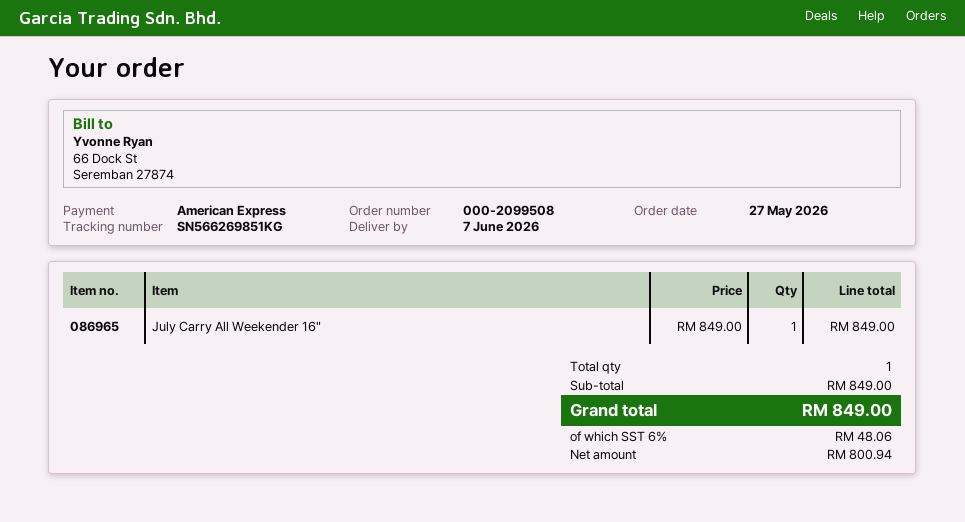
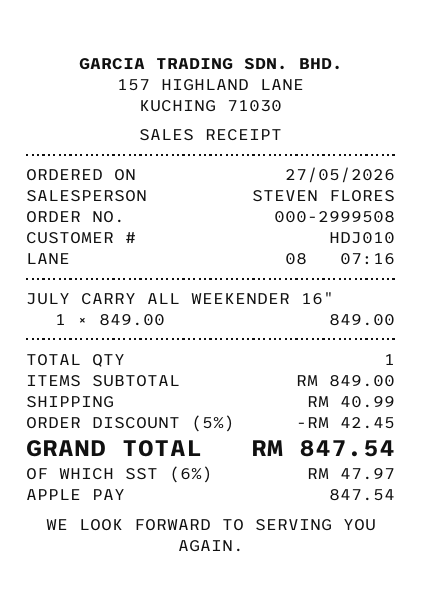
order number: 000-2099508 -> 000-2999508
payment method: American Express -> Apple Pay
discount: none -> 5% = 42.45
shipping: none -> 40.99
tax: 6% = 48.06 -> 6% = 47.97
total: 849.00 -> 847.54

